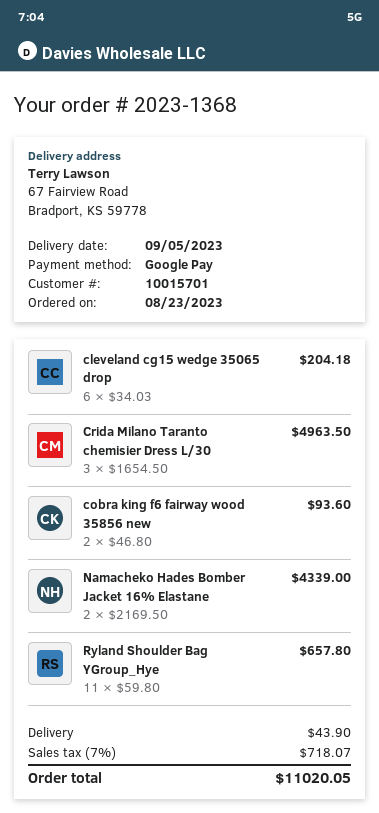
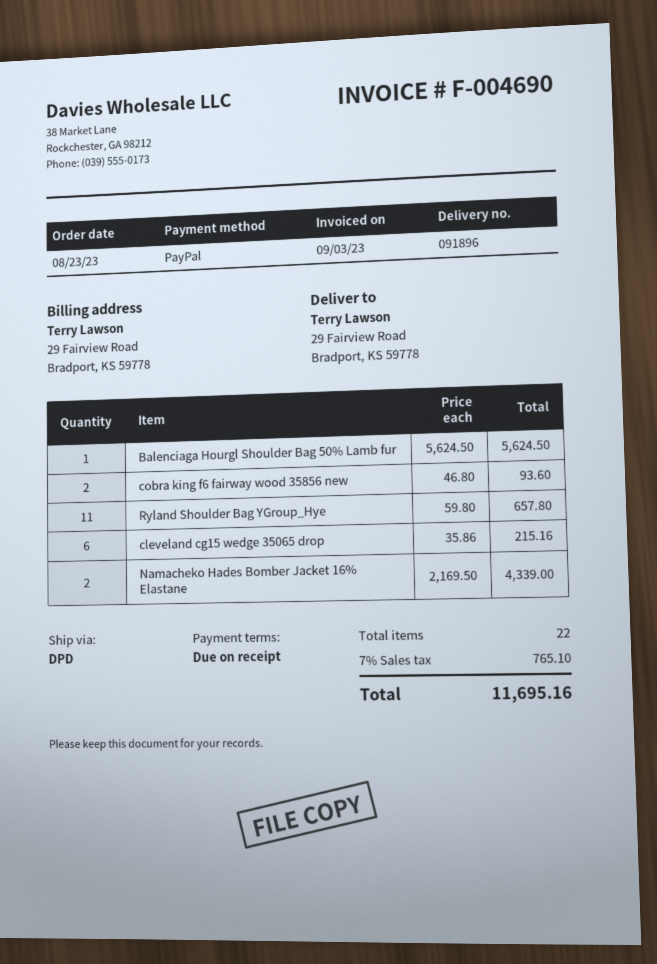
payment method: Google Pay -> PayPal
ship to: 67 Fairview Road, Bradport, KS 59778 -> 29 Fairview Road, Bradport, KS 59778
cleveland cg15 wedge 35065 drop: 6 x 34.03 = 204.18 -> 6 x 35.86 = 215.16
Crida Milano Taranto chemisier Dress L/30: 3 x 1654.50 = 4963.50 -> none
Balenciaga Hourgl Shoulder Bag 50% Lamb fur: none -> 1 x 5624.50 = 5624.50
shipping: 43.90 -> none
tax: 7% = 718.07 -> 7% = 765.10
total: 11020.05 -> 11695.16

